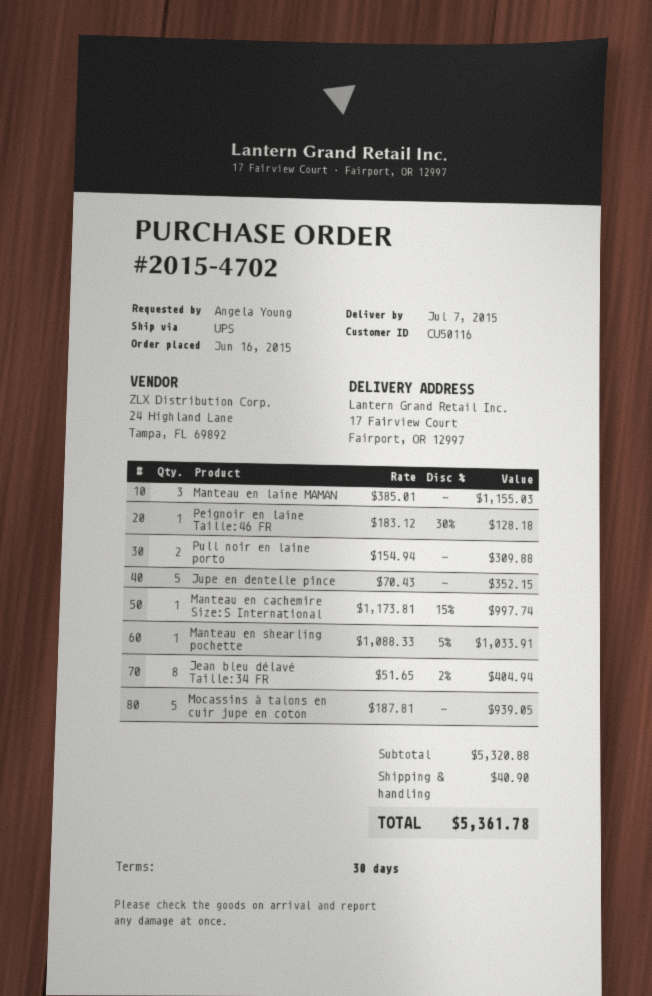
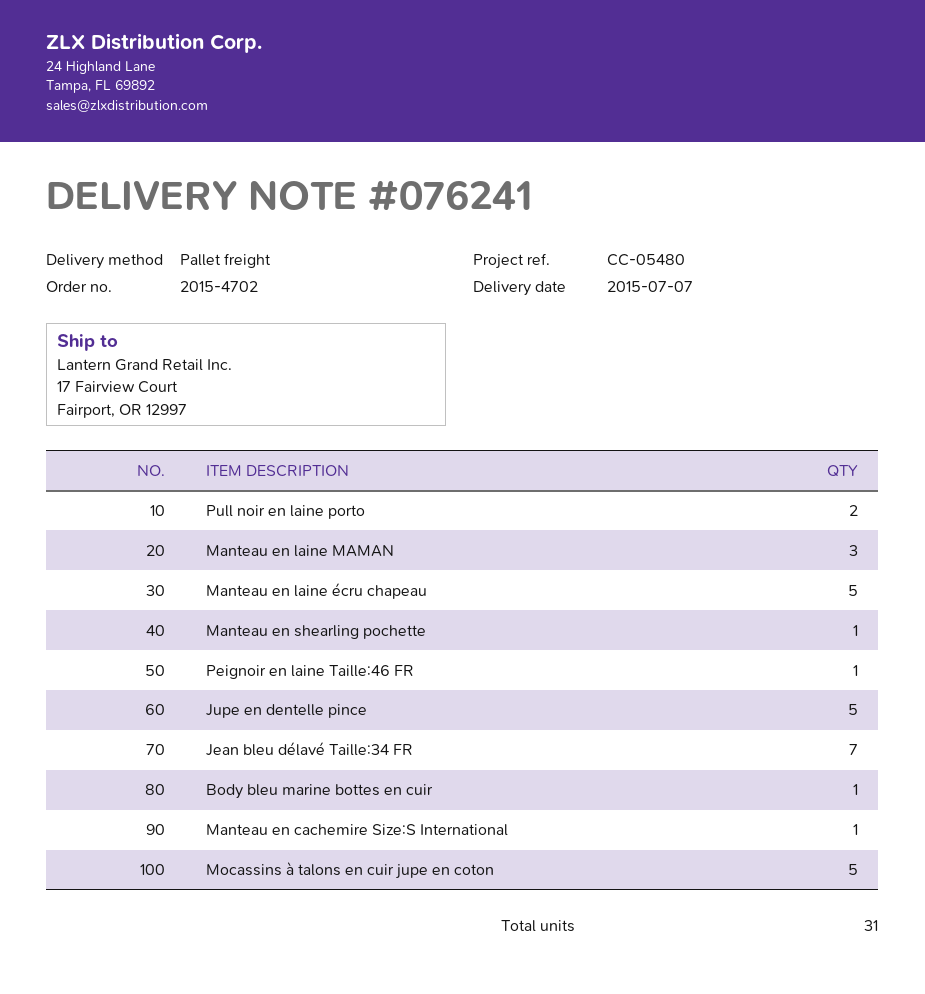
shipping method: UPS -> pallet freight
Jean bleu délavé Taille:34 FR: 8 -> 7
Manteau en laine écru chapeau: none -> 5
Body bleu marine bottes en cuir: none -> 1

